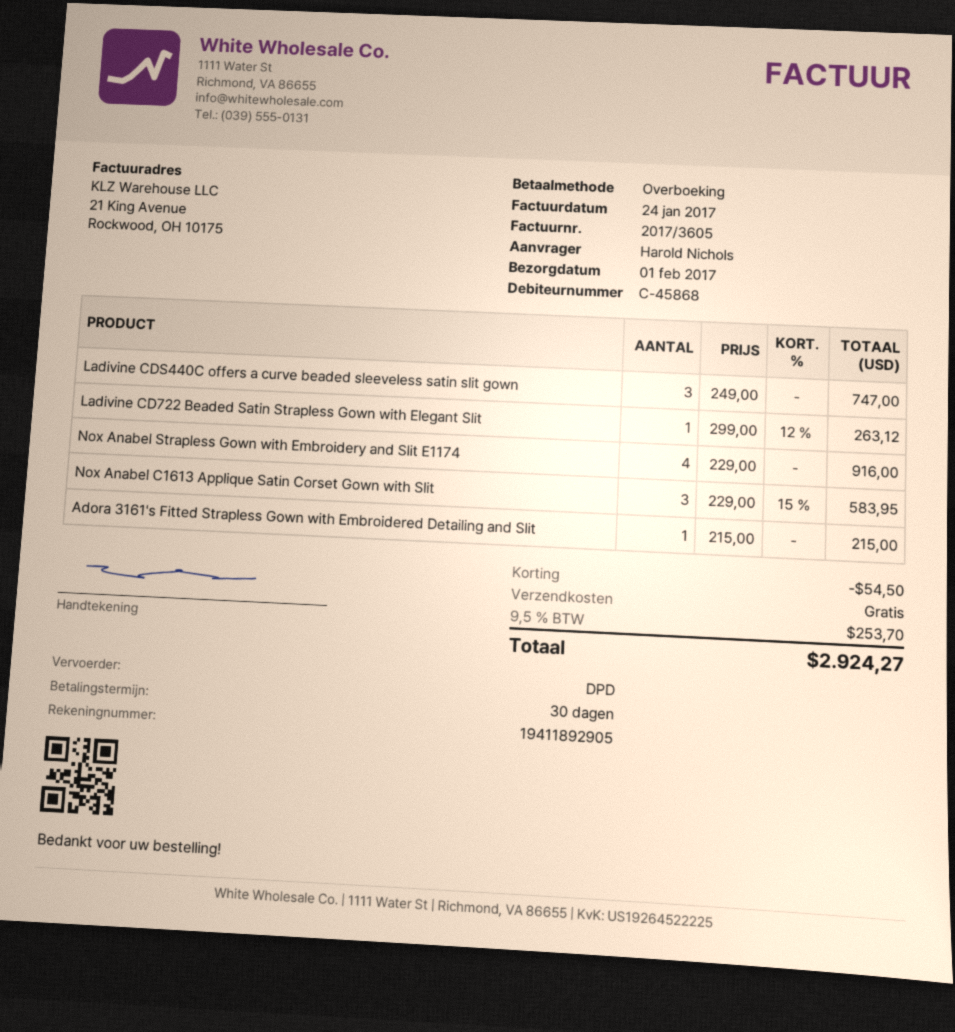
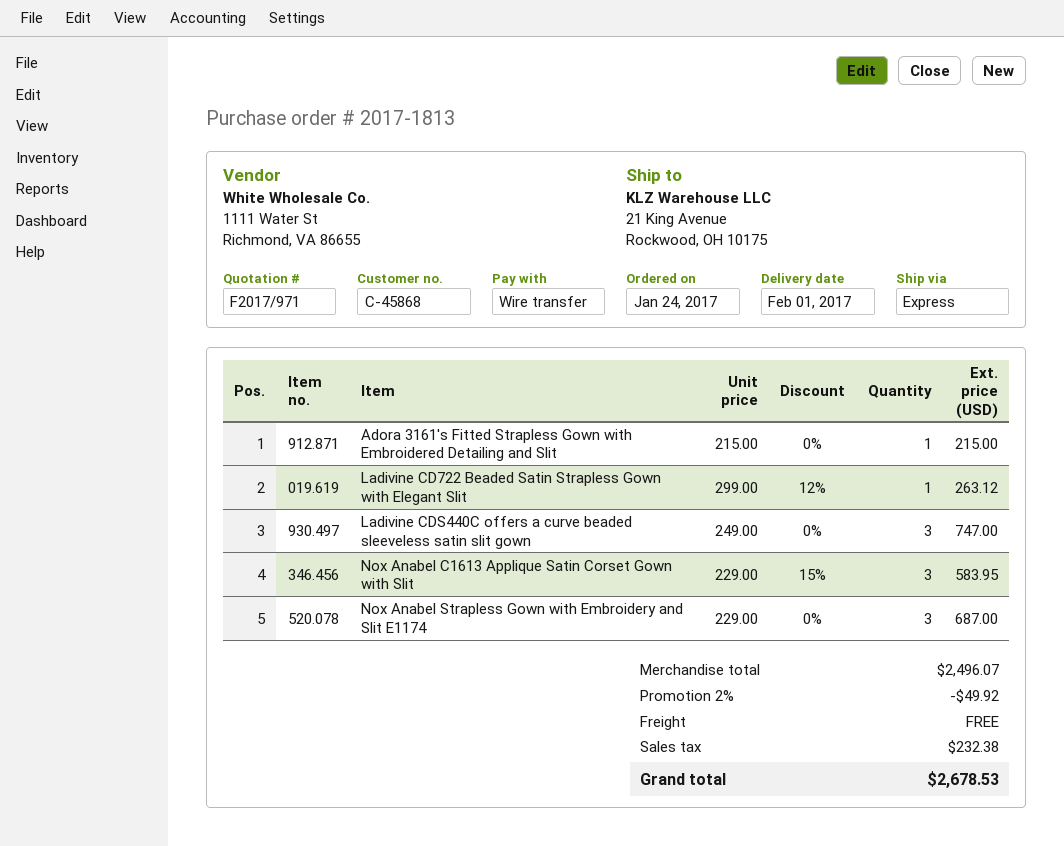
shipping method: DPD -> express
Nox Anabel Strapless Gown with Embroidery and Slit E1174: 4 x 229.00 = 916.00 -> 3 x 229.00 = 687.00
discount: 54.50 -> 49.92
tax: 253.70 -> 232.38
total: 2924.27 -> 2678.53

